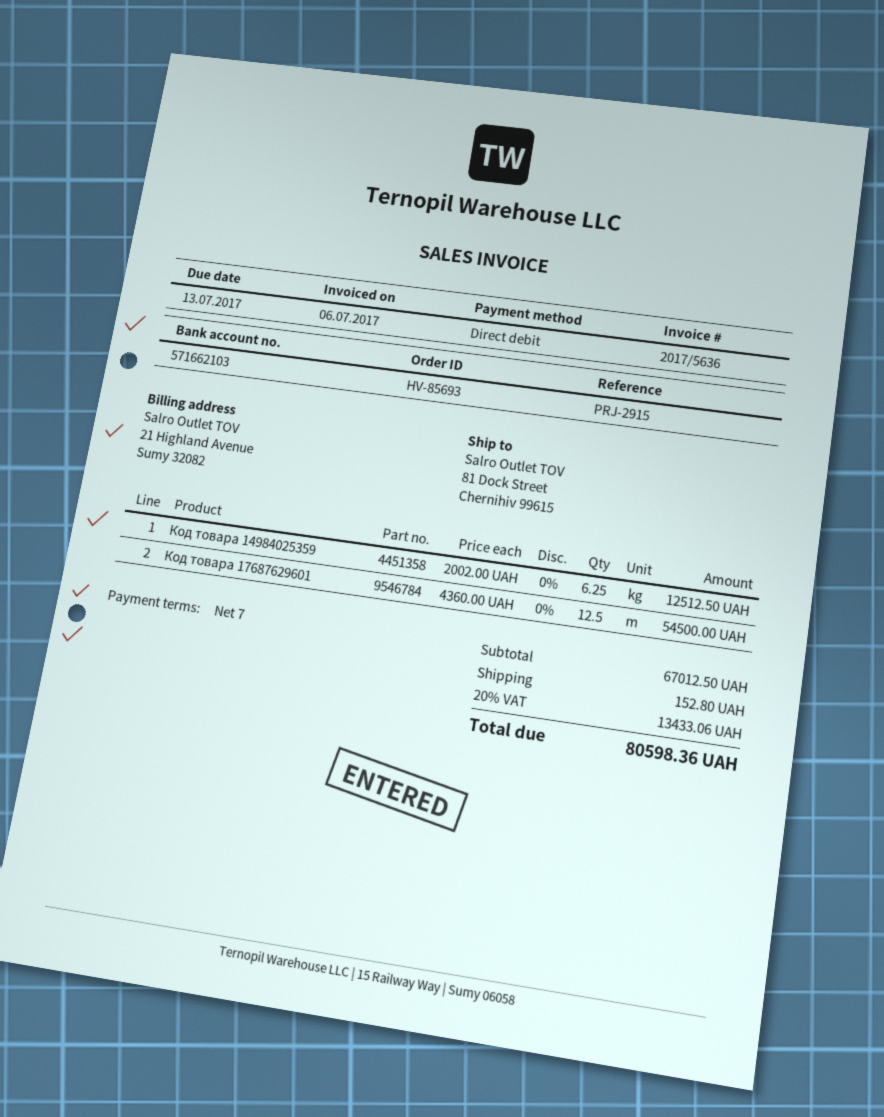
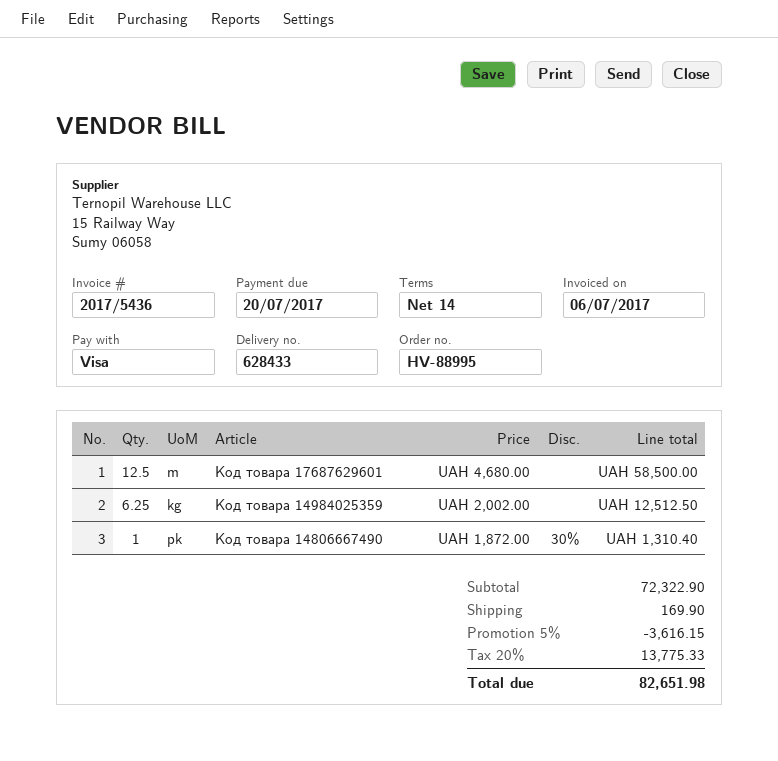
order number: HV-85693 -> HV-88995
invoice number: 2017/5636 -> 2017/5436
payment terms: 7 days -> 14 days
due date: 2017-07-13 -> 2017-07-20
payment method: direct debit -> Visa
Код товара 17687629601: 12.5 x 4360.00 = 54500.00 -> 12.5 x 4680.00 = 58500.00
Код товара 14806667490: none -> 1 x 1872.00 - 30% = 1310.40
subtotal: 67012.50 -> 72322.90
discount: none -> 5% = 3616.15
shipping: 152.80 -> 169.90
tax: 20% = 13433.06 -> 20% = 13775.33
total: 80598.36 -> 82651.98

